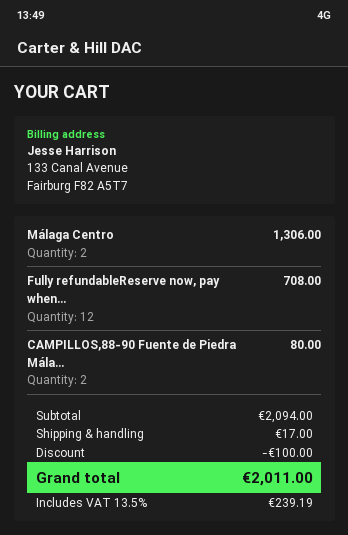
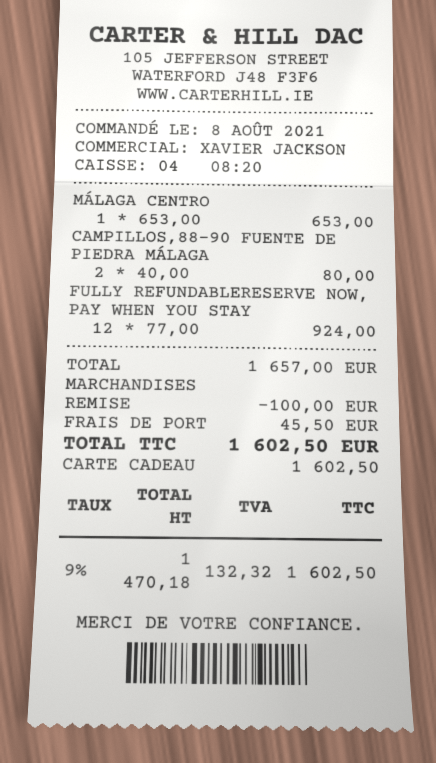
Málaga Centro: 2 for 1306.00 -> 1 for 653.00
Fully refundableReserve now, pay when...: 12 for 708.00 -> 12 for 924.00
subtotal: 2094.00 -> 1657.00
shipping: 17.00 -> 45.50
tax: 13.5% = 239.19 -> 9% = 132.32
total: 2011.00 -> 1602.50

